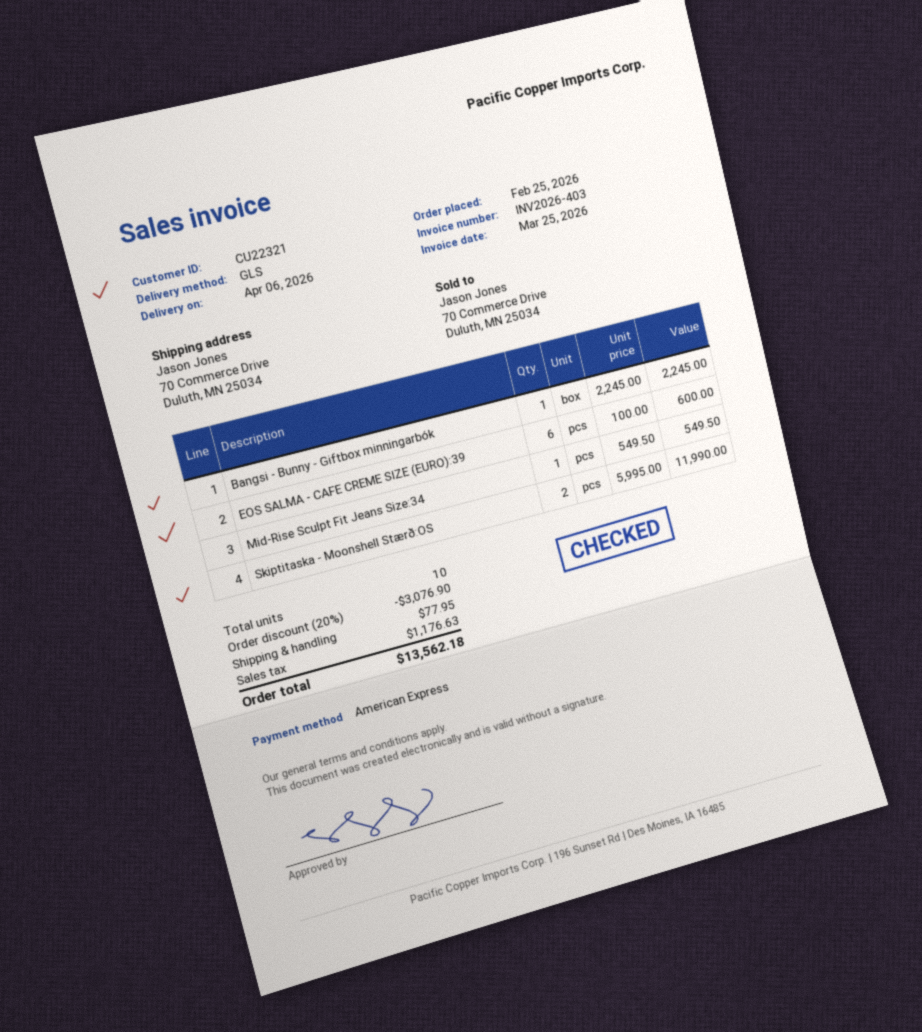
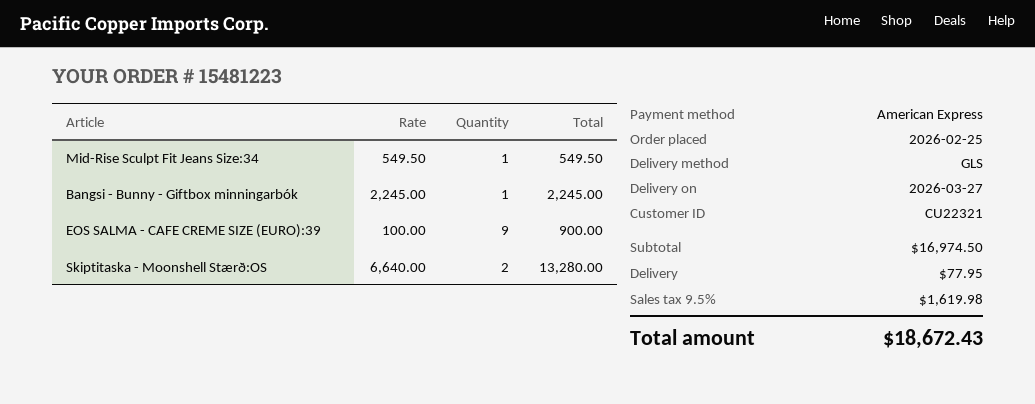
delivery date: 2026-04-06 -> 2026-03-27
EOS SALMA - CAFE CREME SIZE (EURO):39: 6 x 100.00 = 600.00 -> 9 x 100.00 = 900.00
Skiptitaska - Moonshell Stærð:OS: 2 x 5995.00 = 11990.00 -> 2 x 6640.00 = 13280.00
discount: 20% = 3076.90 -> none
tax: 1176.63 -> 1619.98
total: 13562.18 -> 18672.43

